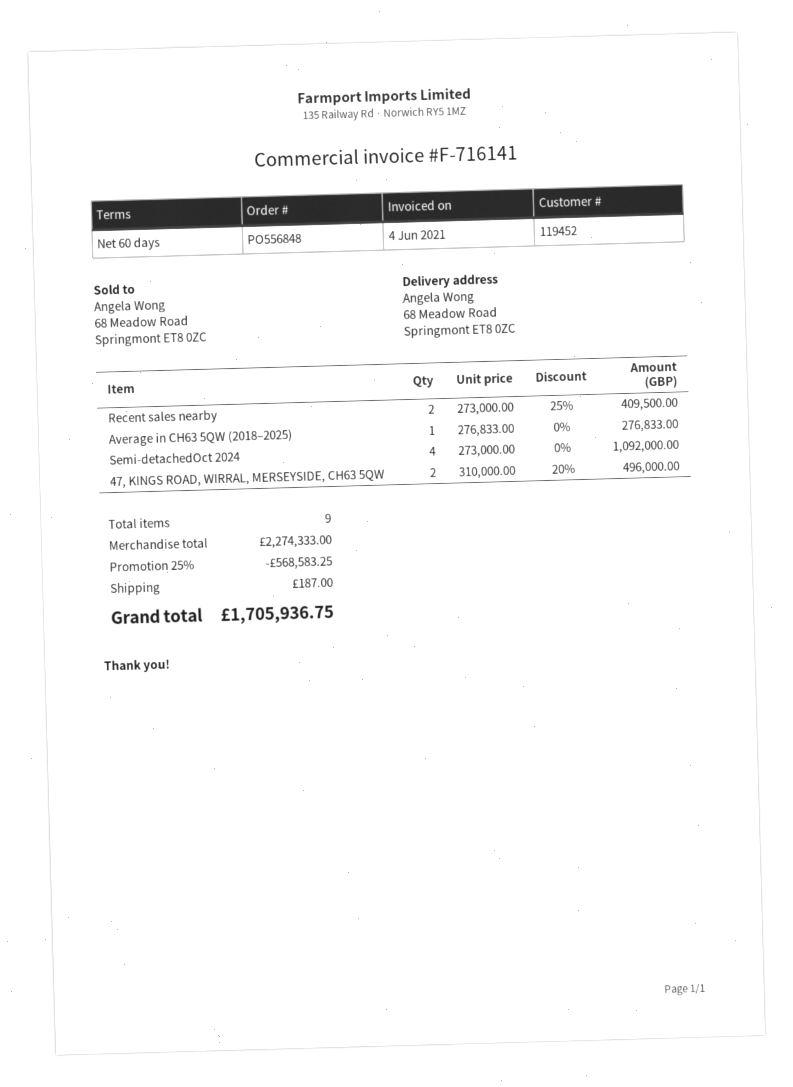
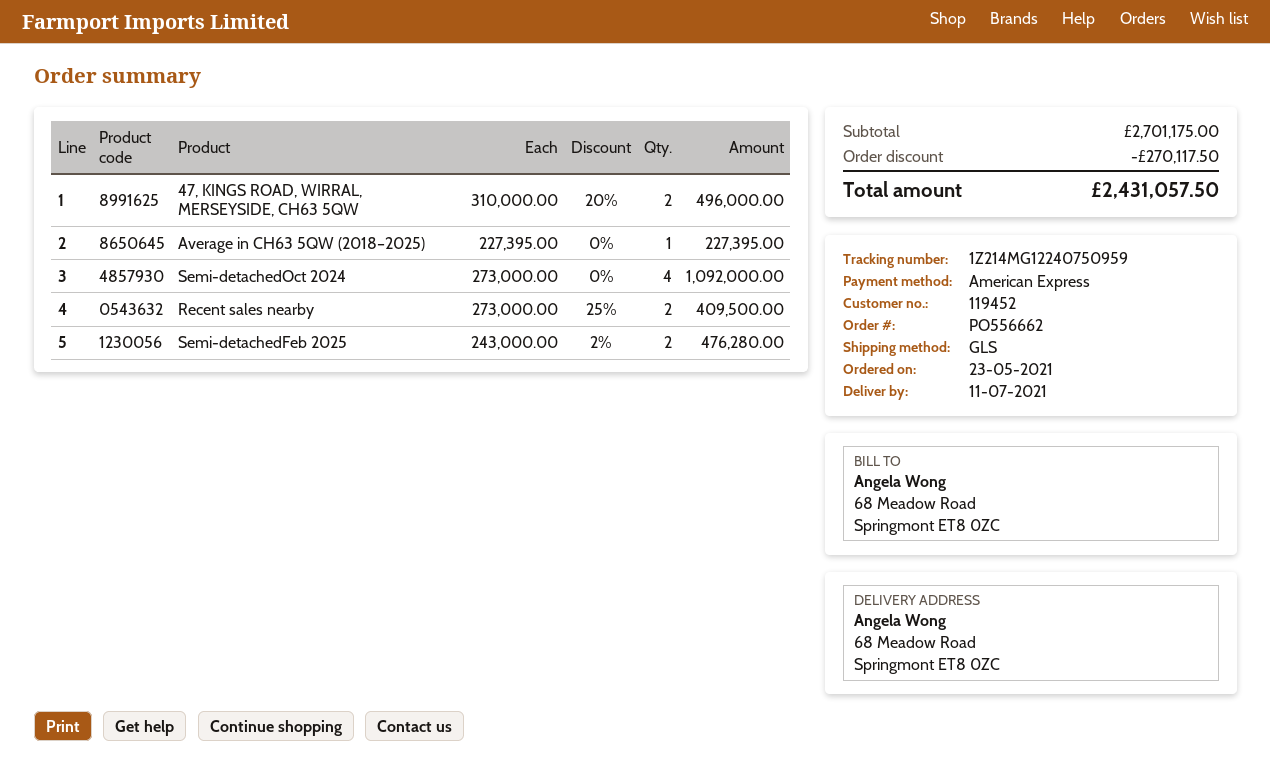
order number: PO556848 -> PO556662
Average in CH63 5QW (2018–2025): 1 x 276833.00 = 276833.00 -> 1 x 227395.00 = 227395.00
Semi-detachedFeb 2025: none -> 2 x 243000.00 - 2% = 476280.00
subtotal: 2274333.00 -> 2701175.00
discount: 568583.25 -> 270117.50
shipping: 187.00 -> none
total: 1705936.75 -> 2431057.50

